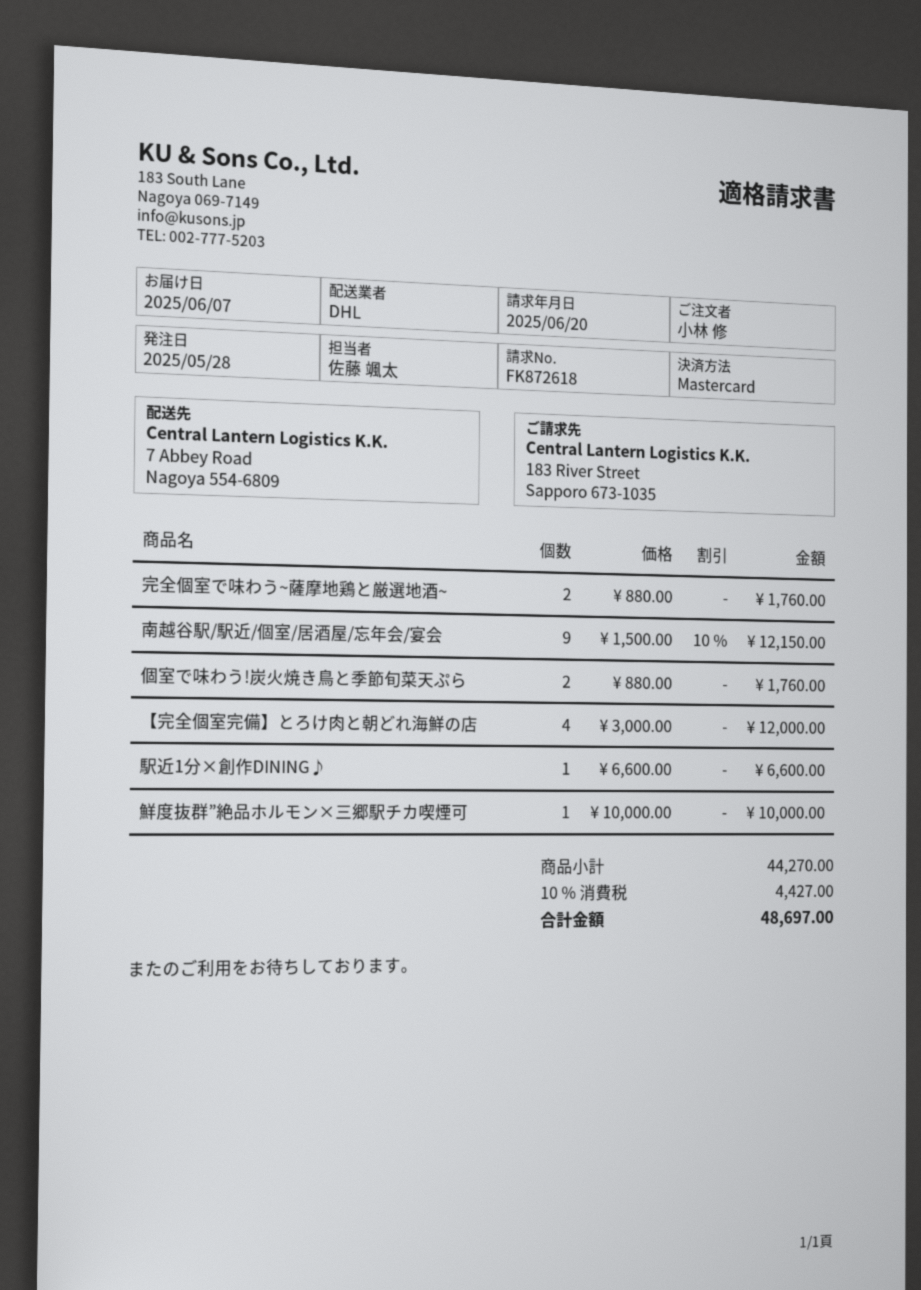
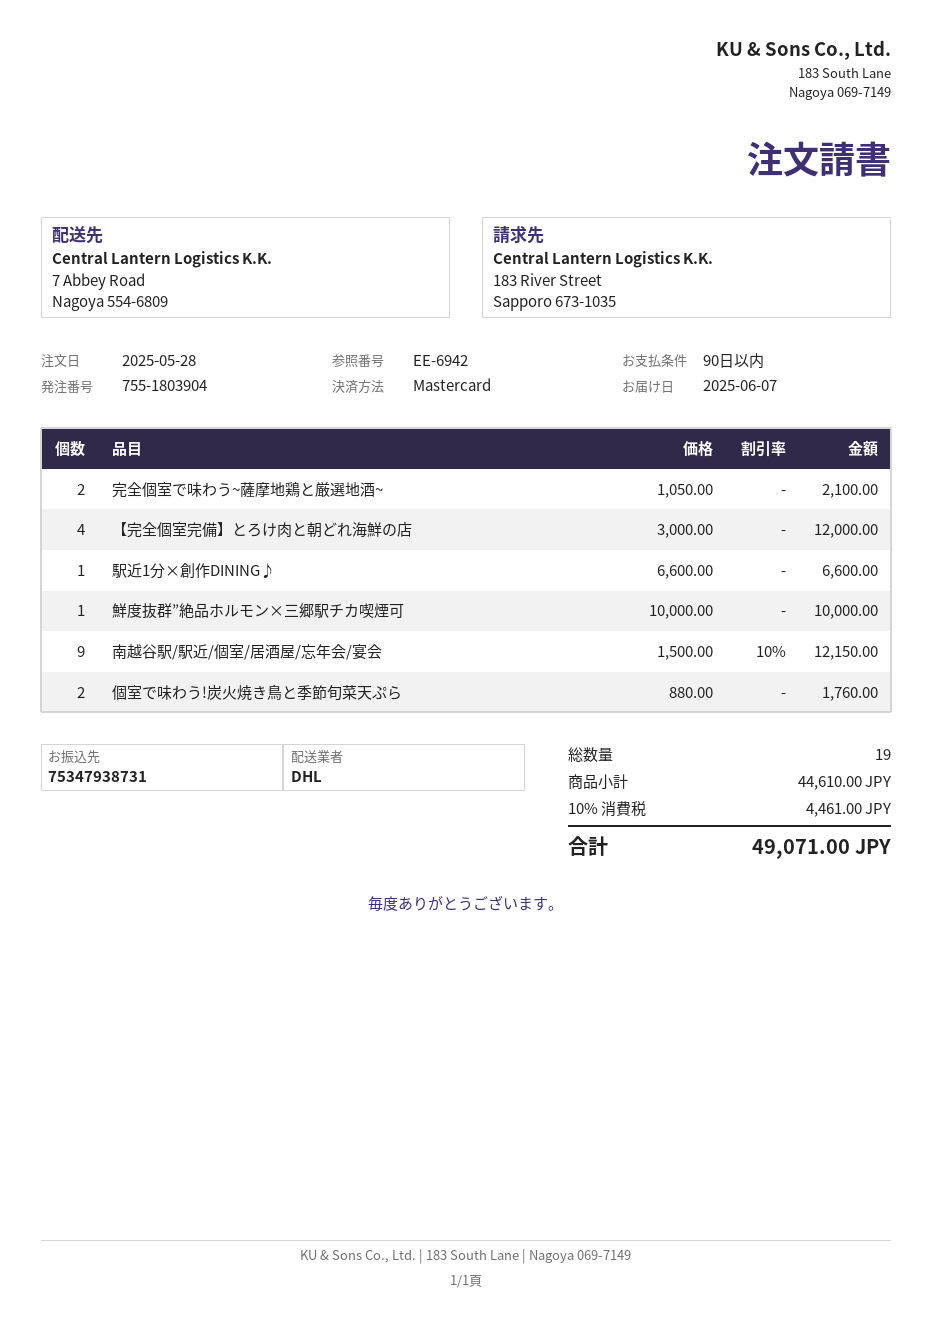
完全個室で味わう~薩摩地鶏と厳選地酒~: 2 x 880.00 = 1760.00 -> 2 x 1050.00 = 2100.00
subtotal: 44270.00 -> 44610.00
tax: 10% = 4427.00 -> 10% = 4461.00
total: 48697.00 -> 49071.00

